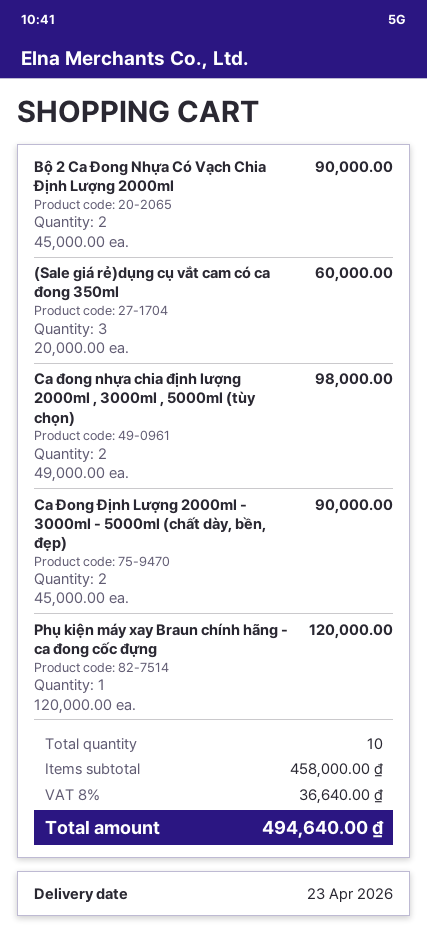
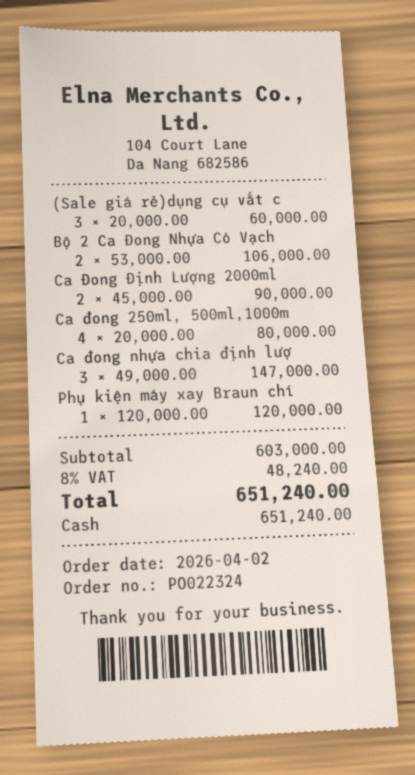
Bộ 2 Ca Đong Nhựa Có Vạch Chia Định Lượng 2000ml: 2 x 45000.00 = 90000.00 -> 2 x 53000.00 = 106000.00
Ca đong nhựa chia định lượng 2000ml , 3000ml , 5000ml (tùy chọn): 2 x 49000.00 = 98000.00 -> 3 x 49000.00 = 147000.00
Ca đong 250ml, 500ml,1000m: none -> 4 x 20000.00 = 80000.00
subtotal: 458000.00 -> 603000.00
tax: 8% = 36640.00 -> 8% = 48240.00
total: 494640.00 -> 651240.00

